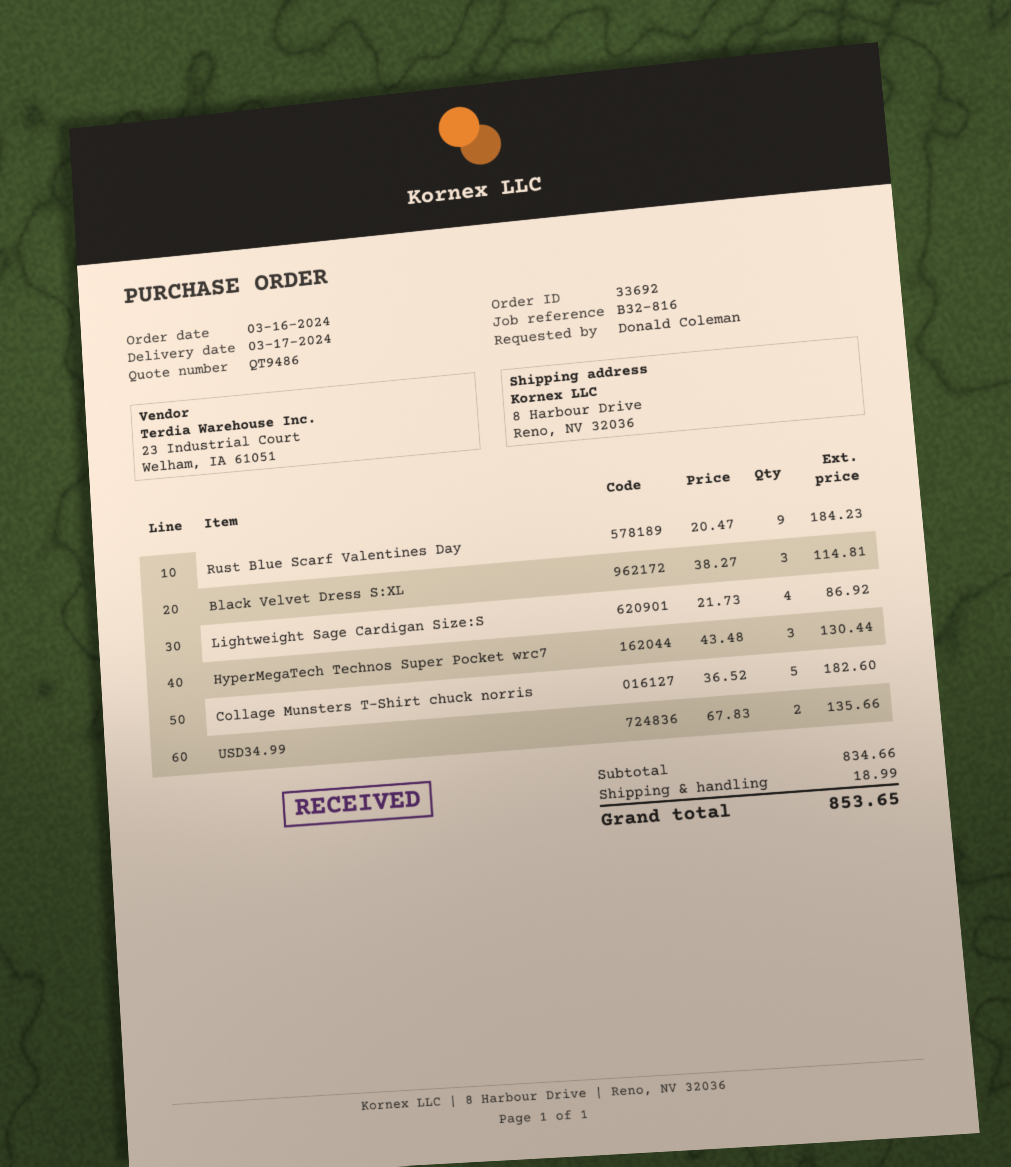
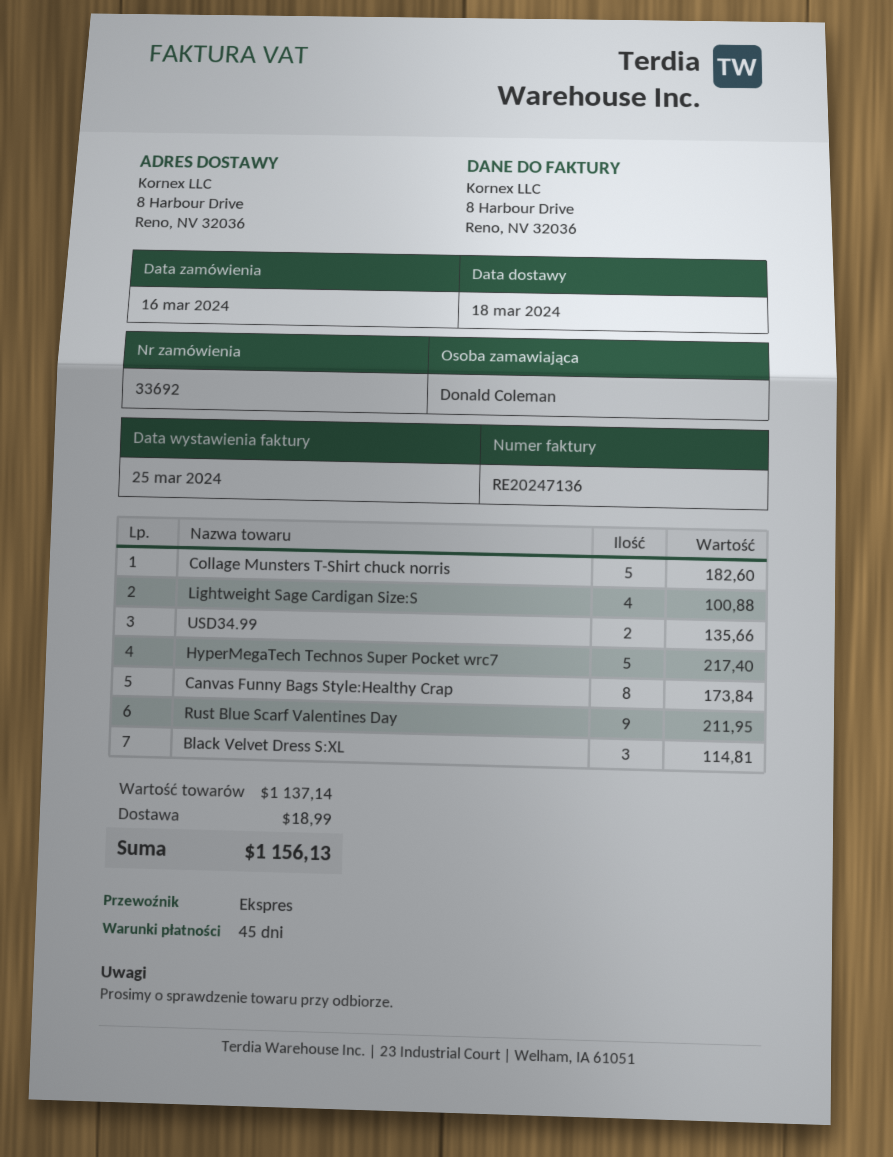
delivery date: 2024-03-17 -> 2024-03-18
Rust Blue Scarf Valentines Day: 9 for 184.23 -> 9 for 211.95
Lightweight Sage Cardigan Size:S: 4 for 86.92 -> 4 for 100.88
HyperMegaTech Technos Super Pocket wrc7: 3 for 130.44 -> 5 for 217.40
Canvas Funny Bags Style:Healthy Crap: none -> 8 for 173.84
subtotal: 834.66 -> 1137.14
total: 853.65 -> 1156.13

